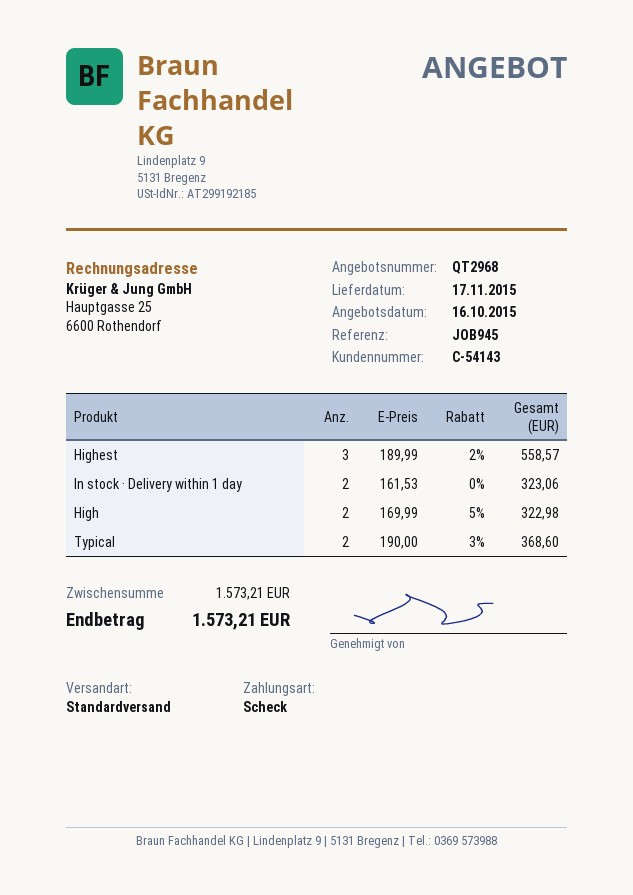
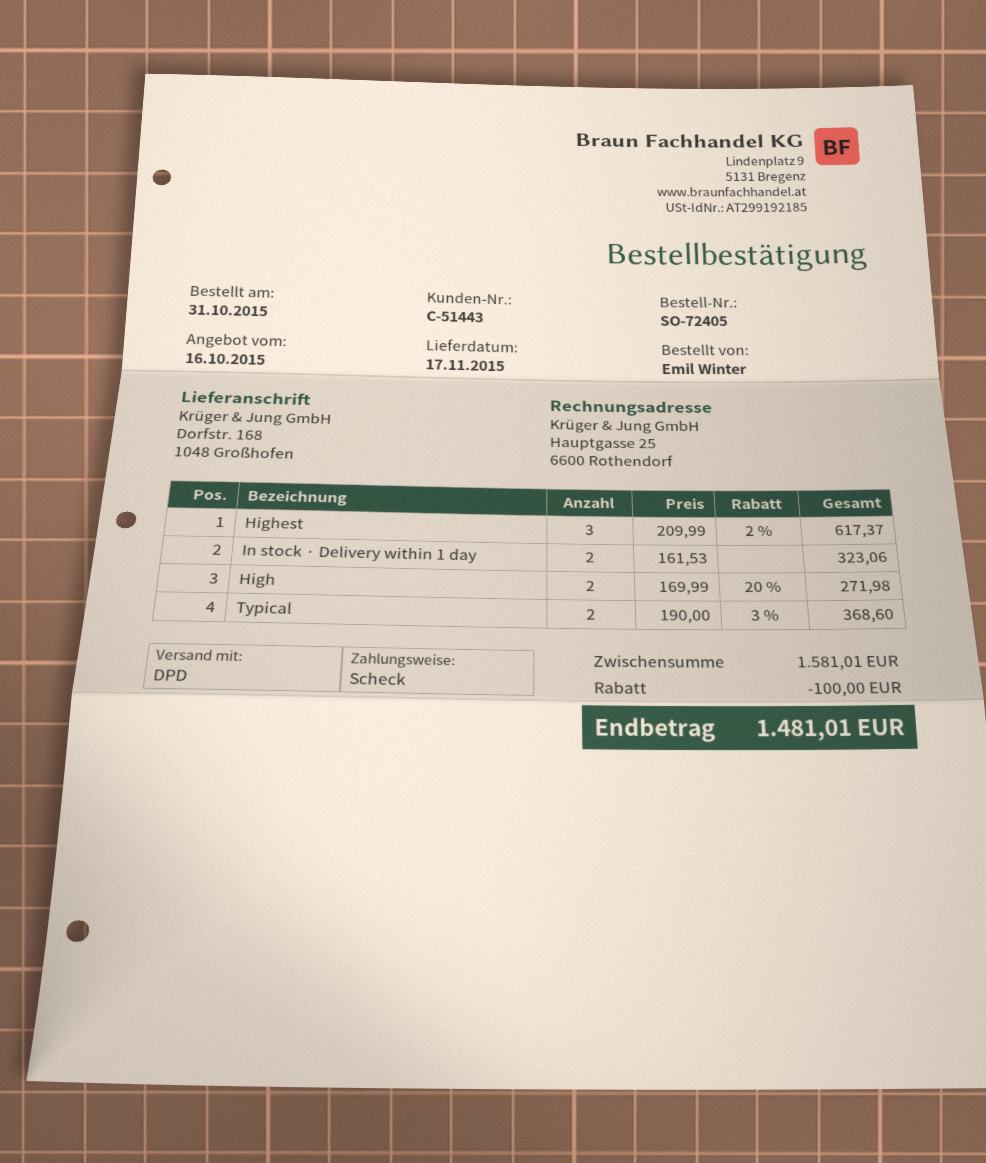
customer number: C-54143 -> C-51443
shipping method: standard -> DPD
Highest: 3 x 189.99 - 2% = 558.57 -> 3 x 209.99 - 2% = 617.37
High: 2 x 169.99 - 5% = 322.98 -> 2 x 169.99 - 20% = 271.98
subtotal: 1573.21 -> 1581.01
discount: none -> 100.00
total: 1573.21 -> 1481.01

